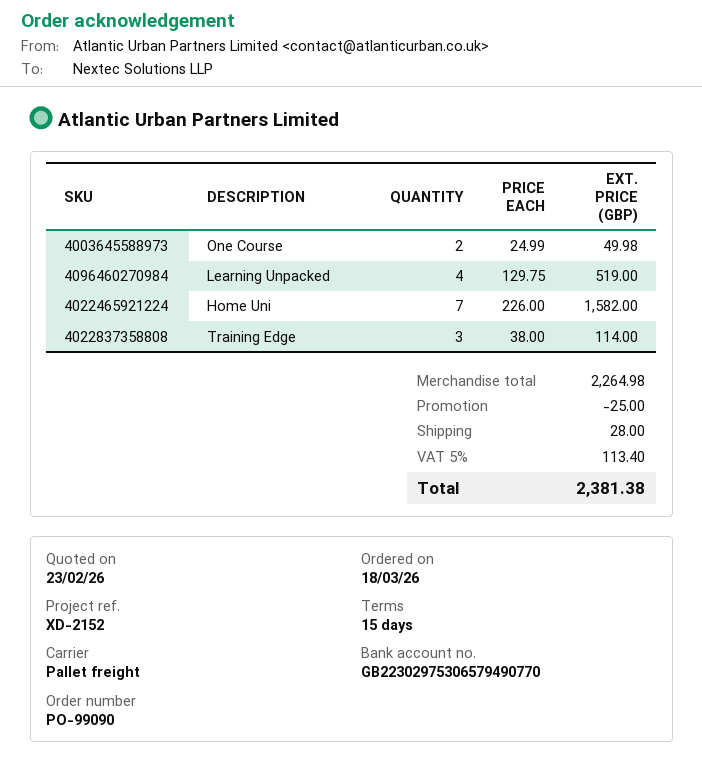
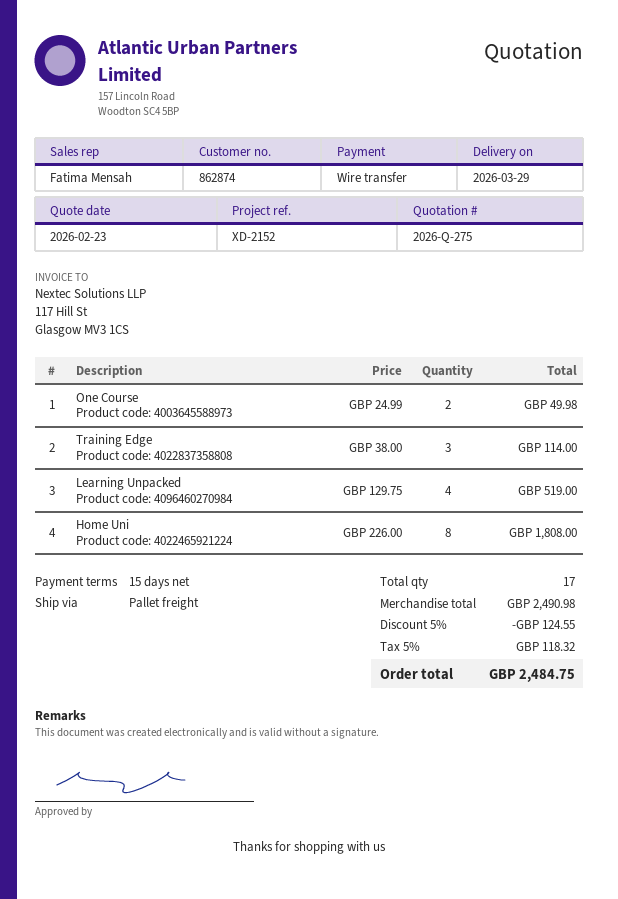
Home Uni: 7 x 226.00 = 1582.00 -> 8 x 226.00 = 1808.00
subtotal: 2264.98 -> 2490.98
discount: 25.00 -> 124.55
shipping: 28.00 -> none
tax: 5% = 113.40 -> 5% = 118.32
total: 2381.38 -> 2484.75

